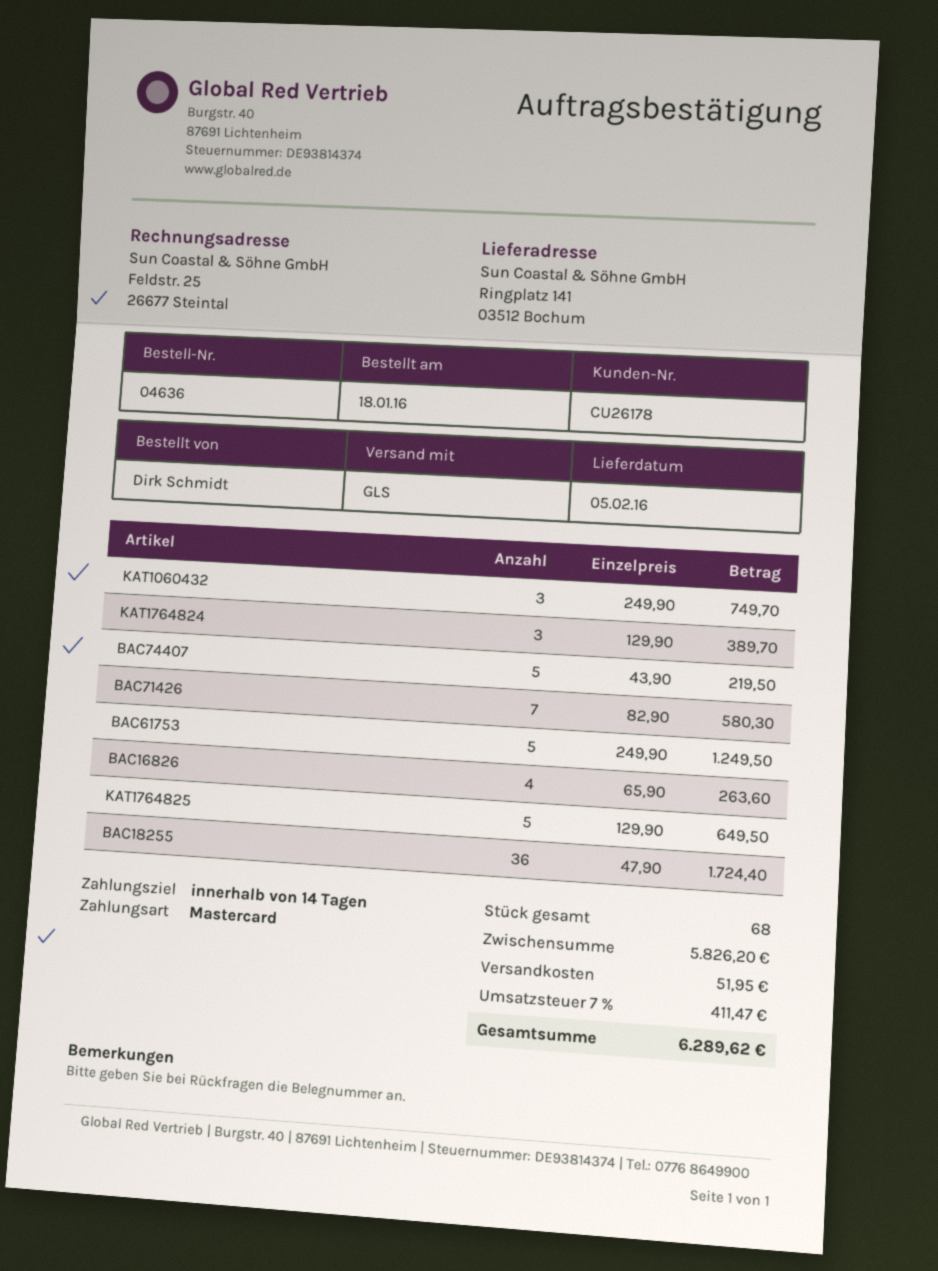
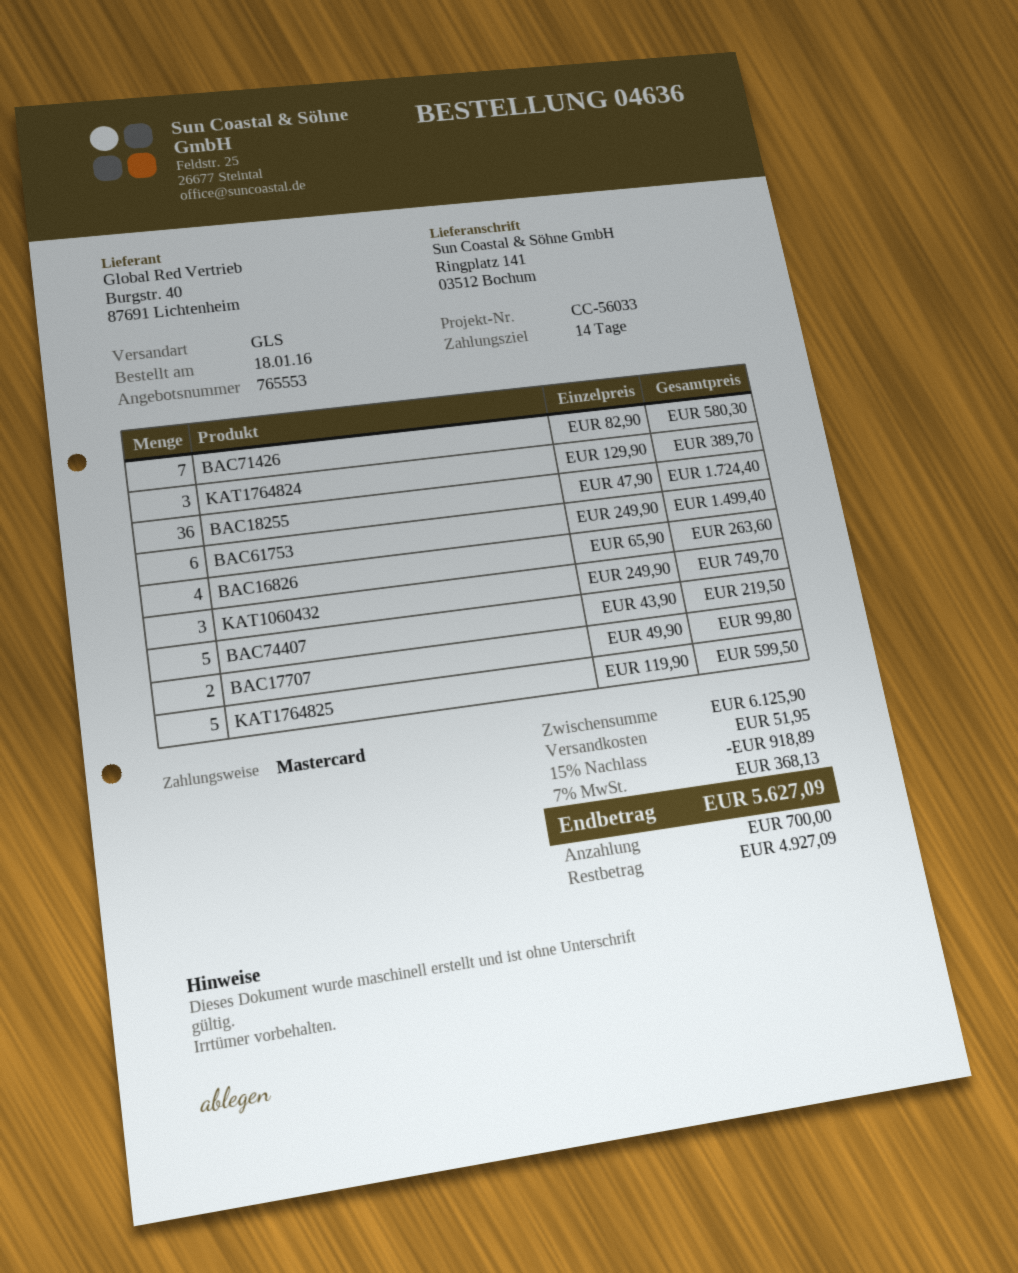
BAC61753: 5 x 249.90 = 1249.50 -> 6 x 249.90 = 1499.40
KAT1764825: 5 x 129.90 = 649.50 -> 5 x 119.90 = 599.50
BAC17707: none -> 2 x 49.90 = 99.80
subtotal: 5826.20 -> 6125.90
discount: none -> 15% = 918.89
tax: 7% = 411.47 -> 7% = 368.13
total: 6289.62 -> 5627.09

